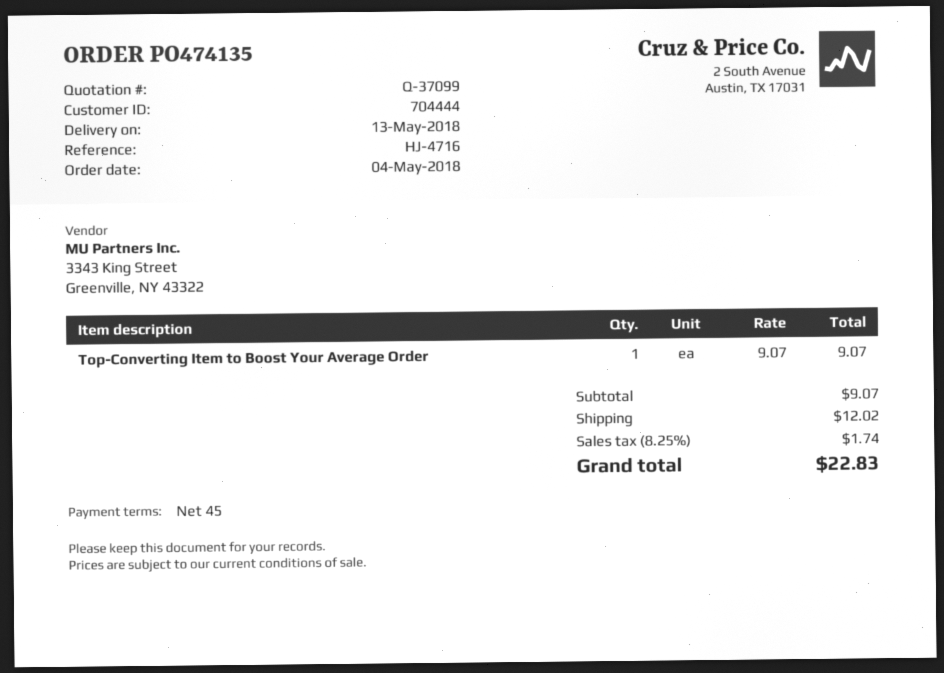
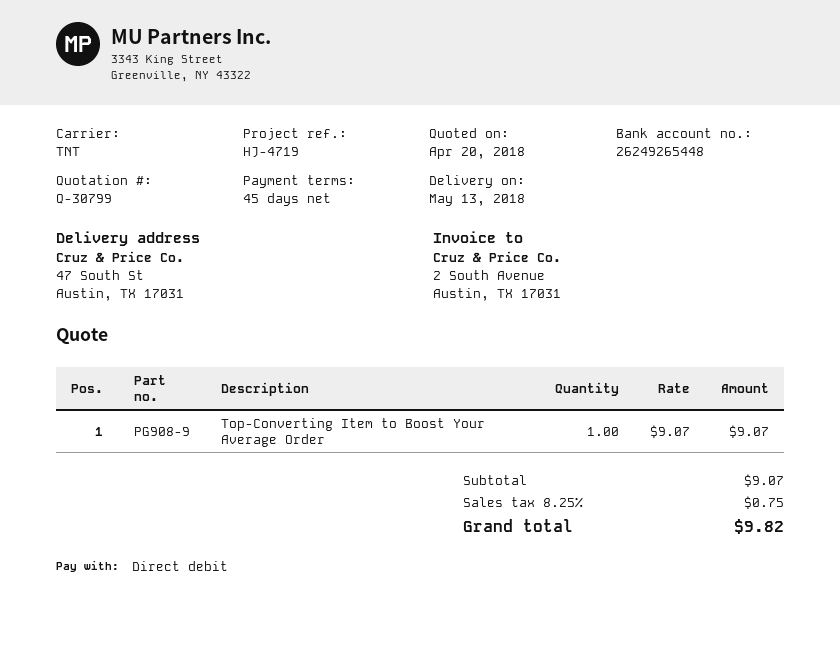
quote number: Q-37099 -> Q-30799
reference: HJ-4716 -> HJ-4719
shipping: 12.02 -> none
tax: 8.25% = 1.74 -> 8.25% = 0.75
total: 22.83 -> 9.82

